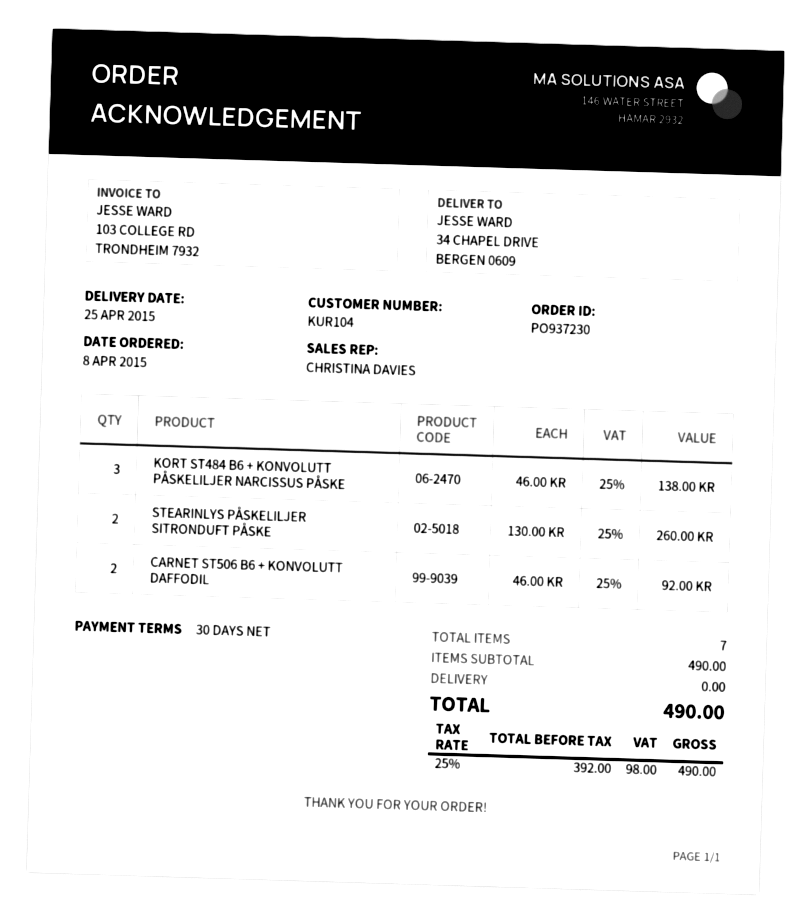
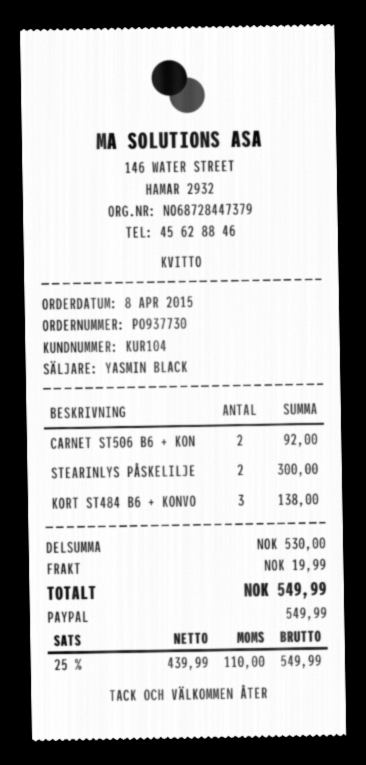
order number: PO937230 -> PO937730
sales rep: CHRISTINA DAVIES -> YASMIN BLACK
STEARINLYS PÅSKELILJER SITRONDUFT PÅSKE: 2 for 260.00 -> 2 for 300.00
subtotal: 490.00 -> 530.00
shipping: 0.00 -> 19.99
net: 392.00 -> 439.99
tax: 25% = 98.00 -> 25% = 110.00
total: 490.00 -> 549.99

